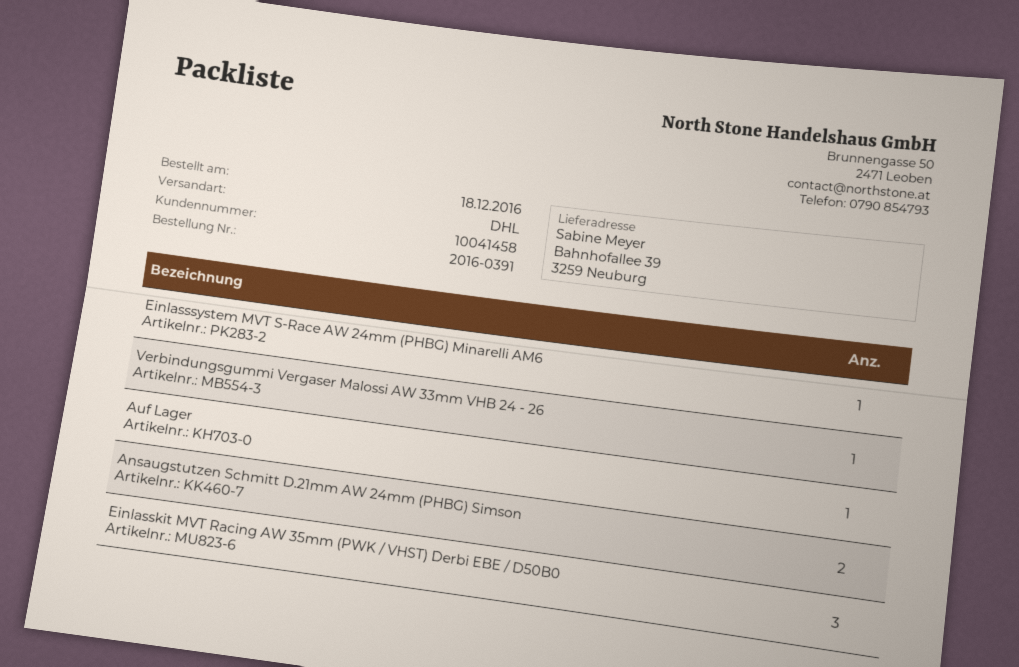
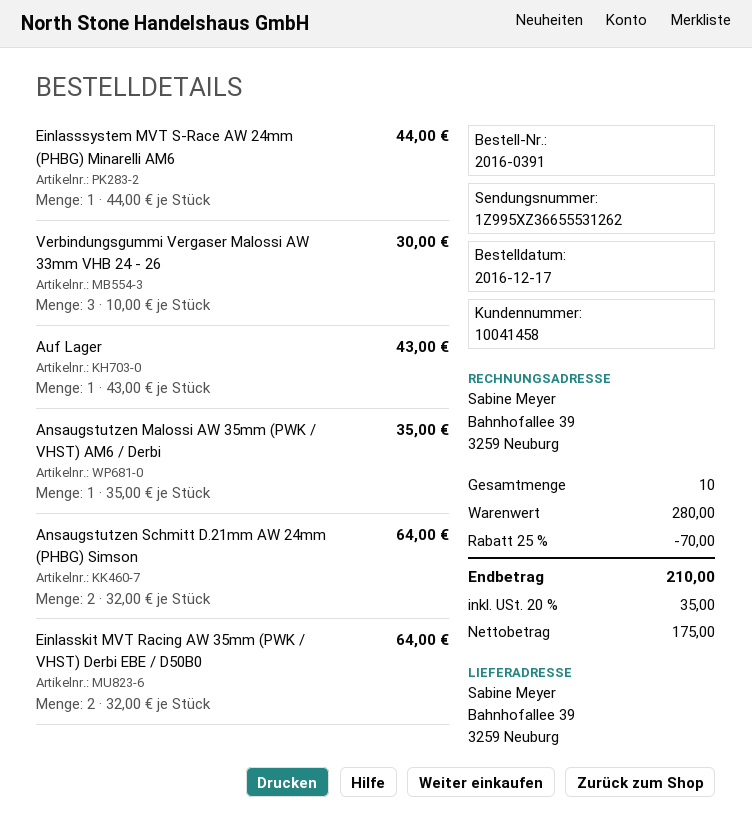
order date: 2016-12-18 -> 2016-12-17
Verbindungsgummi Vergaser Malossi AW 33mm VHB 24 - 26: 1 -> 3
Einlasskit MVT Racing AW 35mm (PWK / VHST) Derbi EBE / D50B0: 3 -> 2
Ansaugstutzen Malossi AW 35mm (PWK / VHST) AM6 / Derbi: none -> 1

